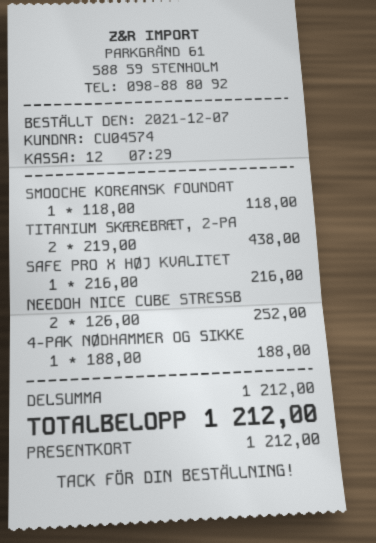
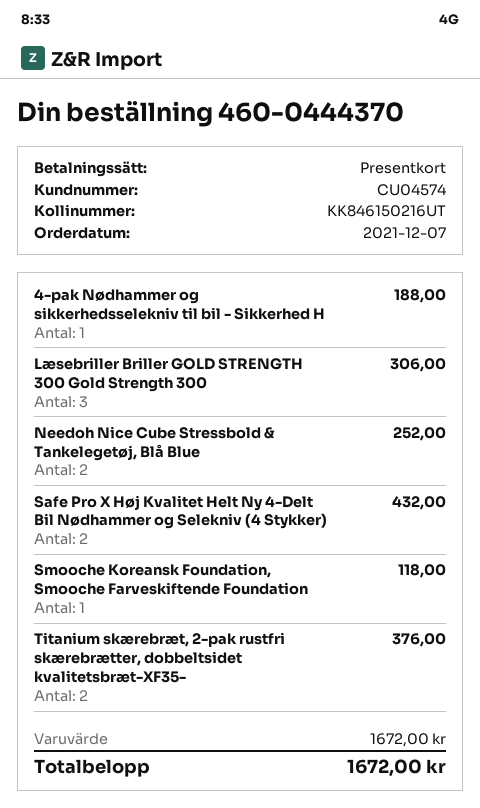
TITANIUM SKÆREBRÆT, 2-PA: 2 for 438.00 -> 2 for 376.00
SAFE PRO X HØJ KVALITET: 1 for 216.00 -> 2 for 432.00
Læsebriller Briller GOLD STRENGTH 300 Gold Strength 300: none -> 3 for 306.00
subtotal: 1212.00 -> 1672.00
total: 1212.00 -> 1672.00

